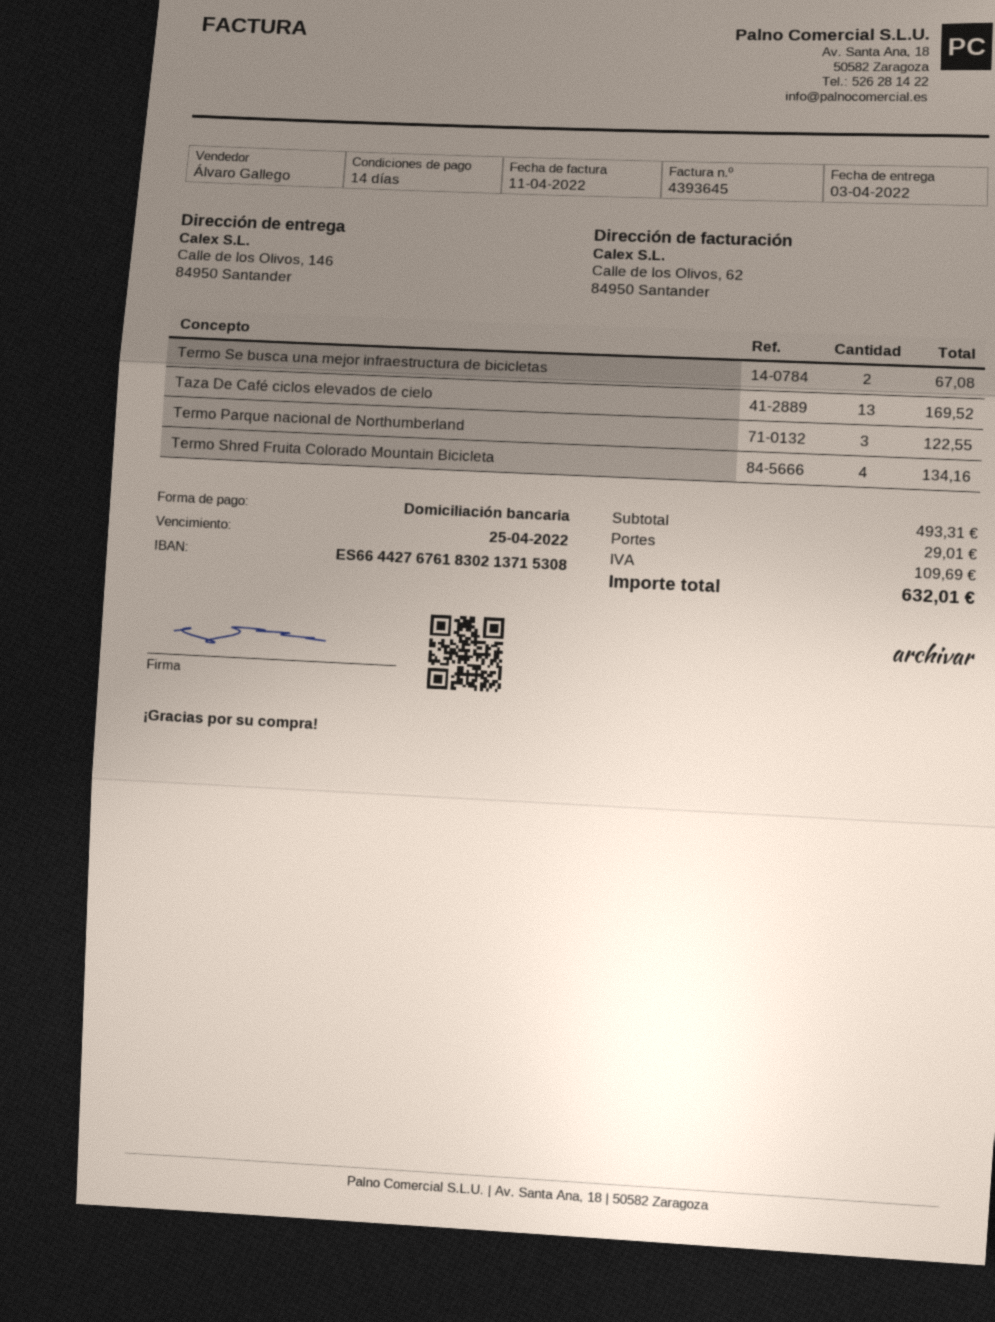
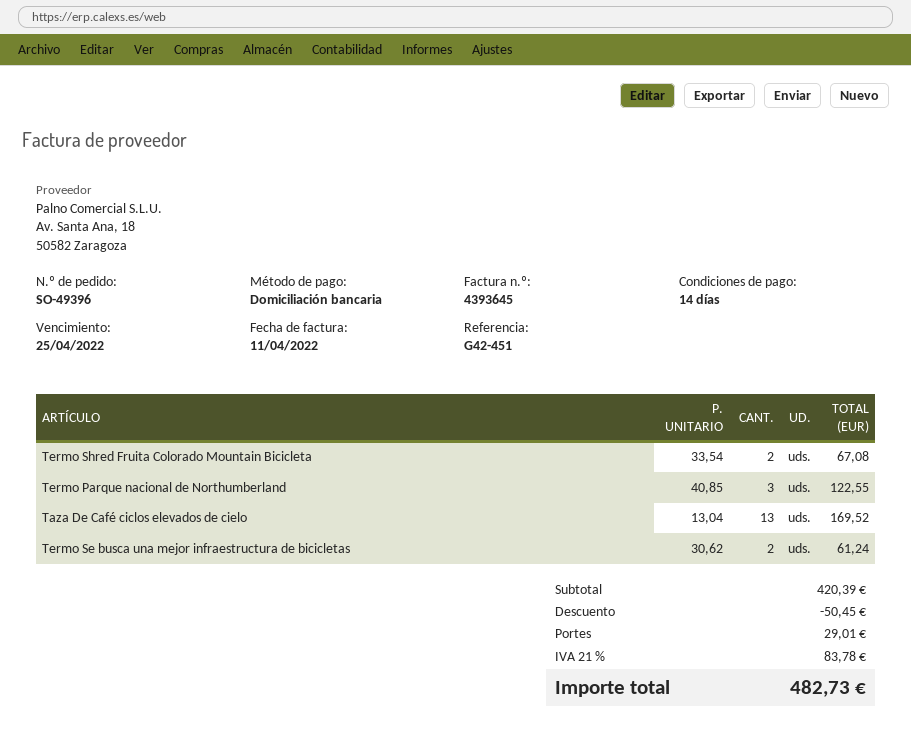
Termo Se busca una mejor infraestructura de bicicletas: 2 for 67.08 -> 2 for 61.24
Termo Shred Fruita Colorado Mountain Bicicleta: 4 for 134.16 -> 2 for 67.08
subtotal: 493.31 -> 420.39
discount: none -> 50.45
tax: 109.69 -> 83.78
total: 632.01 -> 482.73

